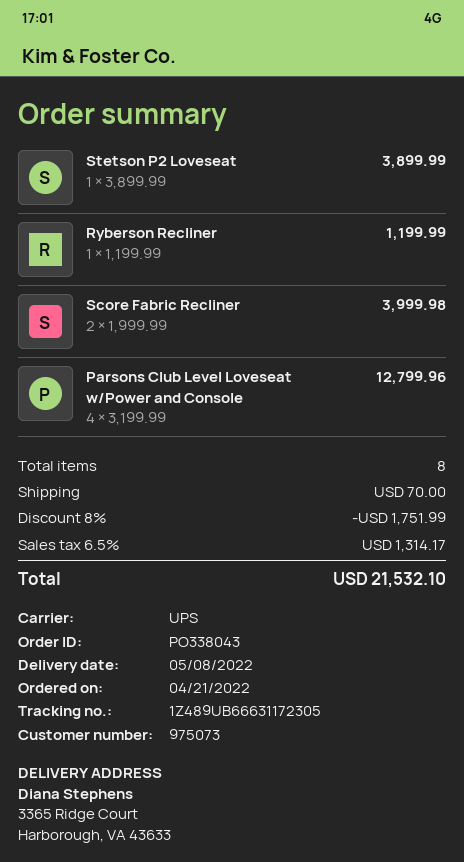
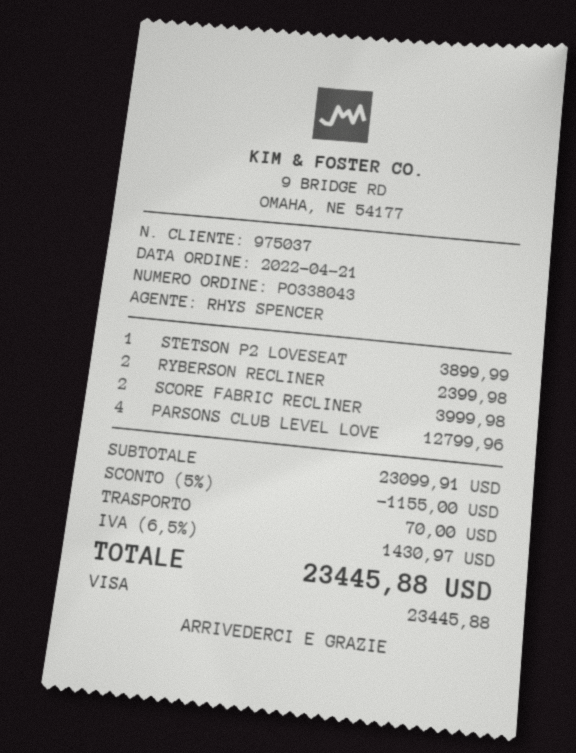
customer number: 975073 -> 975037
Ryberson Recliner: 1 for 1199.99 -> 2 for 2399.98
discount: 8% = 1751.99 -> 5% = 1155.00
tax: 6.5% = 1314.17 -> 6.5% = 1430.97
total: 21532.10 -> 23445.88

